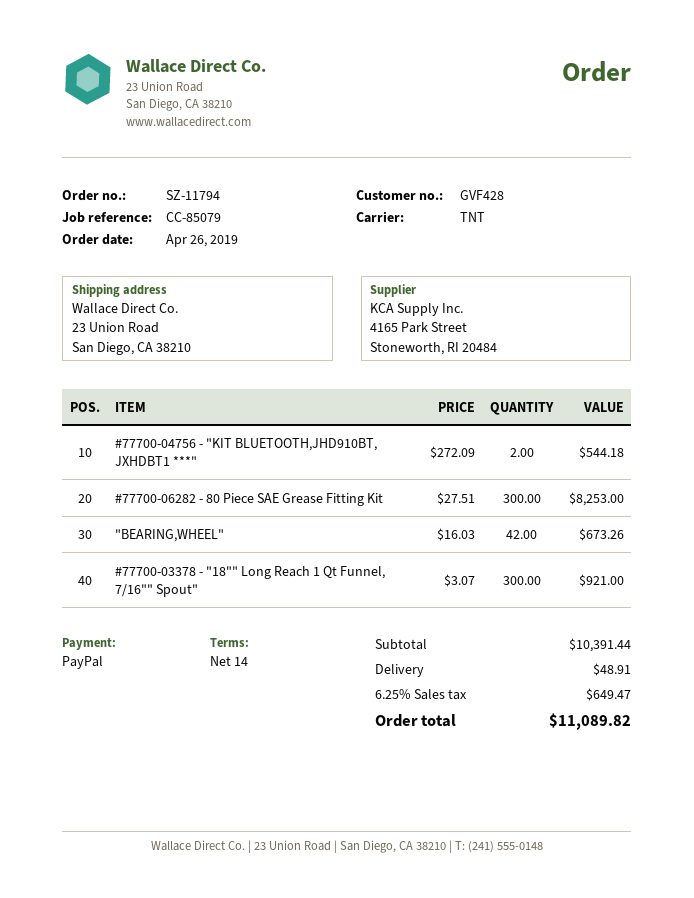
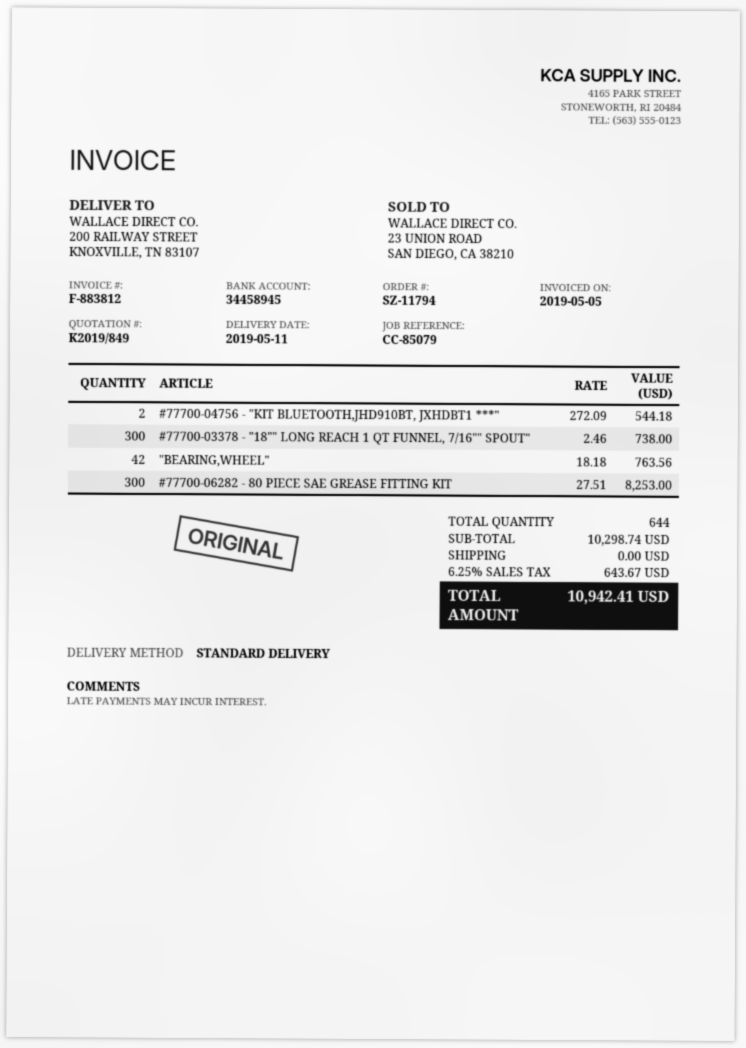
shipping method: TNT -> standard
ship to: 23 Union Road, San Diego, CA 38210 -> 200 RAILWAY STREET, KNOXVILLE, TN 83107
"BEARING,WHEEL": 42 x 16.03 = 673.26 -> 42 x 18.18 = 763.56
#77700-03378 - "18"" Long Reach 1 Qt Funnel, 7/16"" Spout": 300 x 3.07 = 921.00 -> 300 x 2.46 = 738.00
subtotal: 10391.44 -> 10298.74
shipping: 48.91 -> 0.00
tax: 6.25% = 649.47 -> 6.25% = 643.67
total: 11089.82 -> 10942.41

